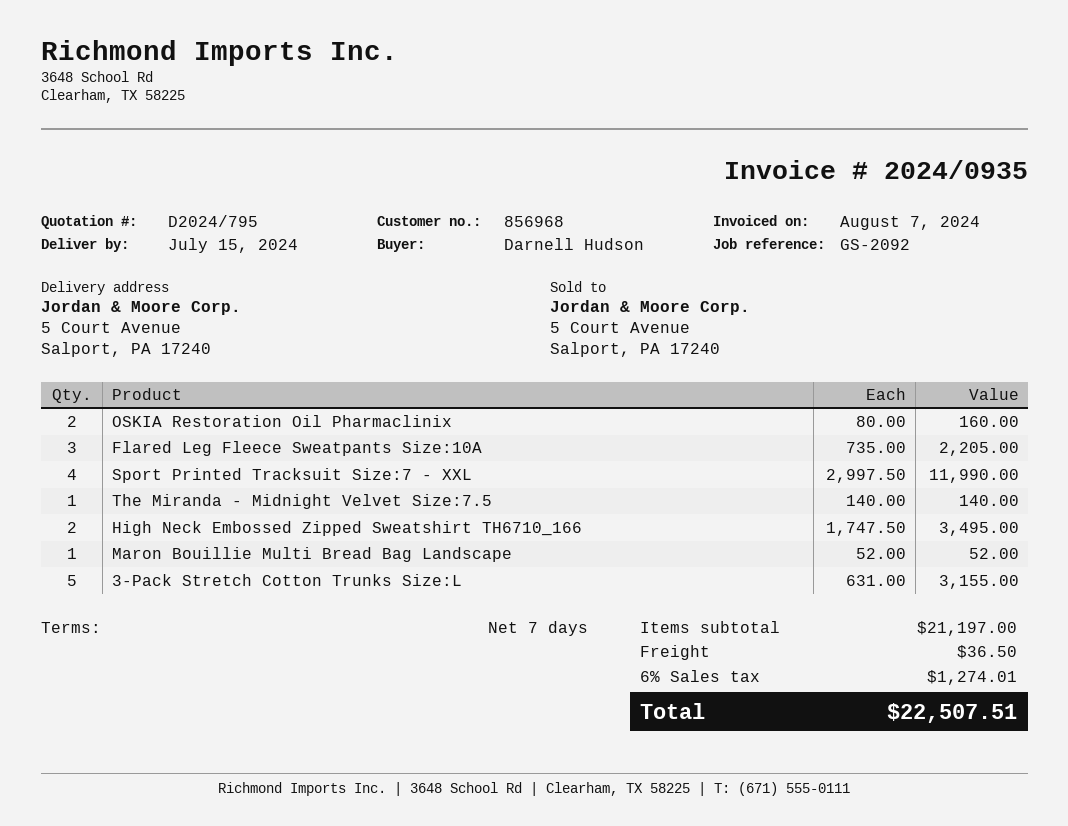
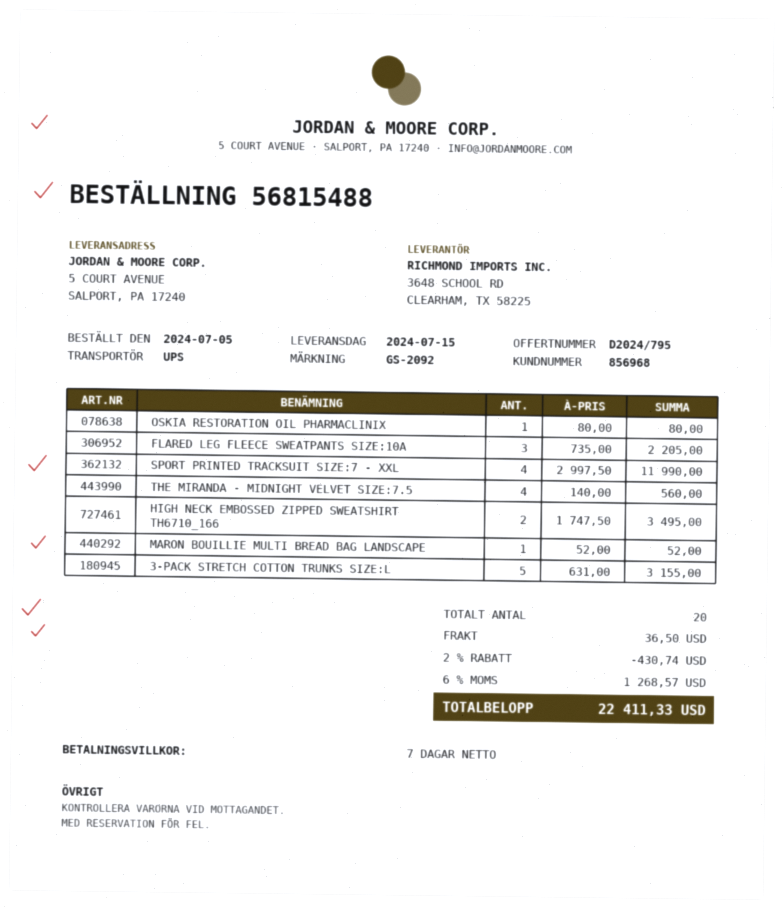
OSKIA Restoration Oil Pharmaclinix: 2 x 80.00 = 160.00 -> 1 x 80.00 = 80.00
The Miranda - Midnight Velvet Size:7.5: 1 x 140.00 = 140.00 -> 4 x 140.00 = 560.00
discount: none -> 2% = 430.74
tax: 6% = 1274.01 -> 6% = 1268.57
total: 22507.51 -> 22411.33

